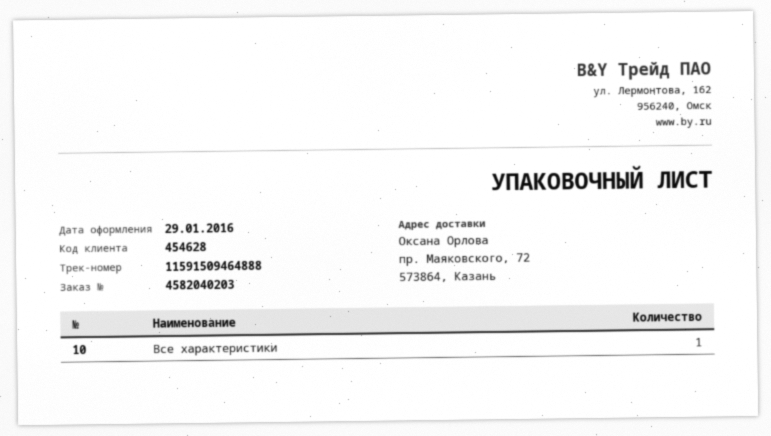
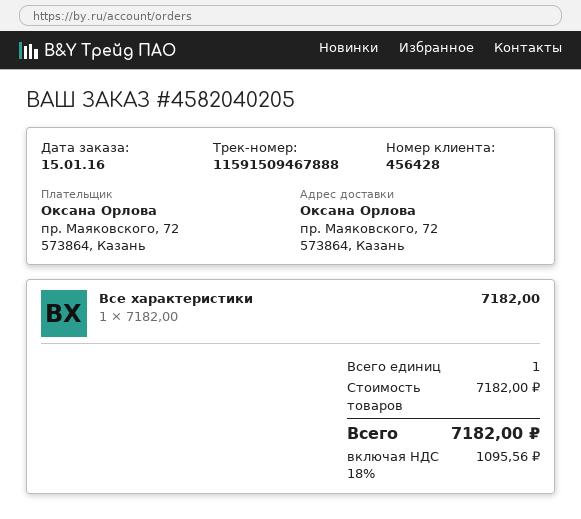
order number: 4582040203 -> 4582040205
order date: 2016-01-29 -> 2016-01-15
customer number: 454628 -> 456428
tracking number: 11591509464888 -> 11591509467888

